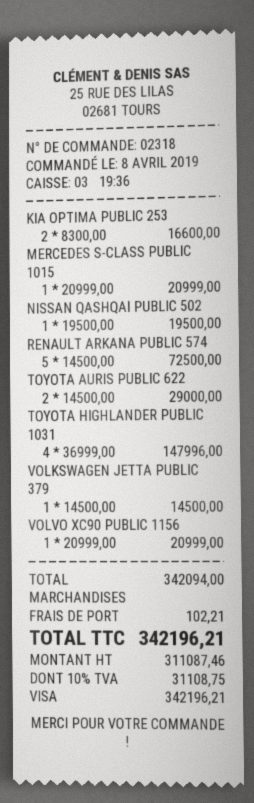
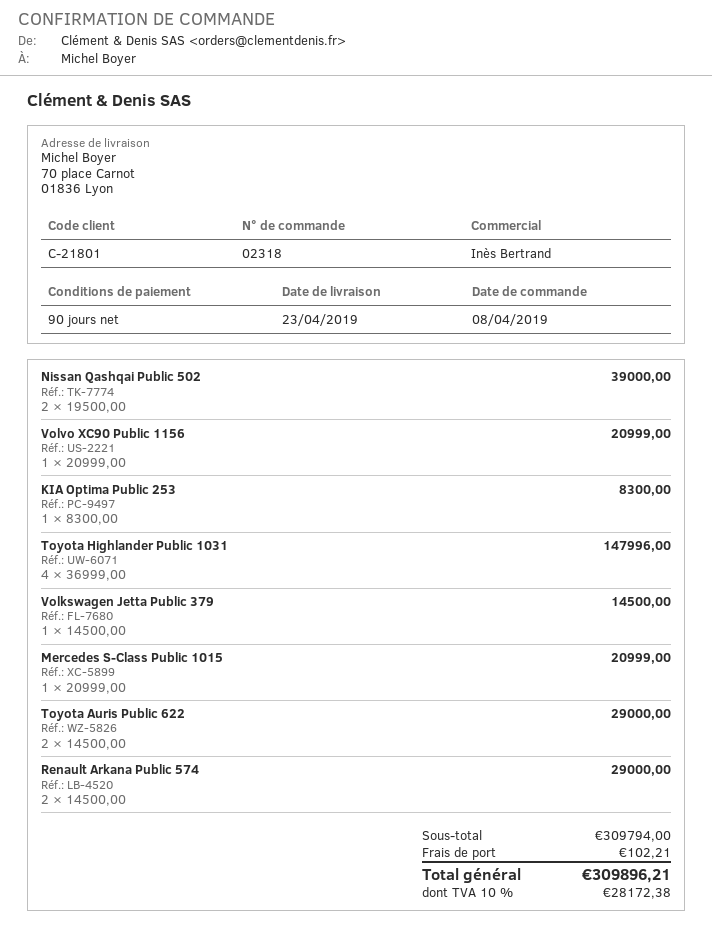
KIA OPTIMA PUBLIC 253: 2 x 8300.00 = 16600.00 -> 1 x 8300.00 = 8300.00
NISSAN QASHQAI PUBLIC 502: 1 x 19500.00 = 19500.00 -> 2 x 19500.00 = 39000.00
RENAULT ARKANA PUBLIC 574: 5 x 14500.00 = 72500.00 -> 2 x 14500.00 = 29000.00
subtotal: 342094.00 -> 309794.00
tax: 10% = 31108.75 -> 10% = 28172.38
total: 342196.21 -> 309896.21

